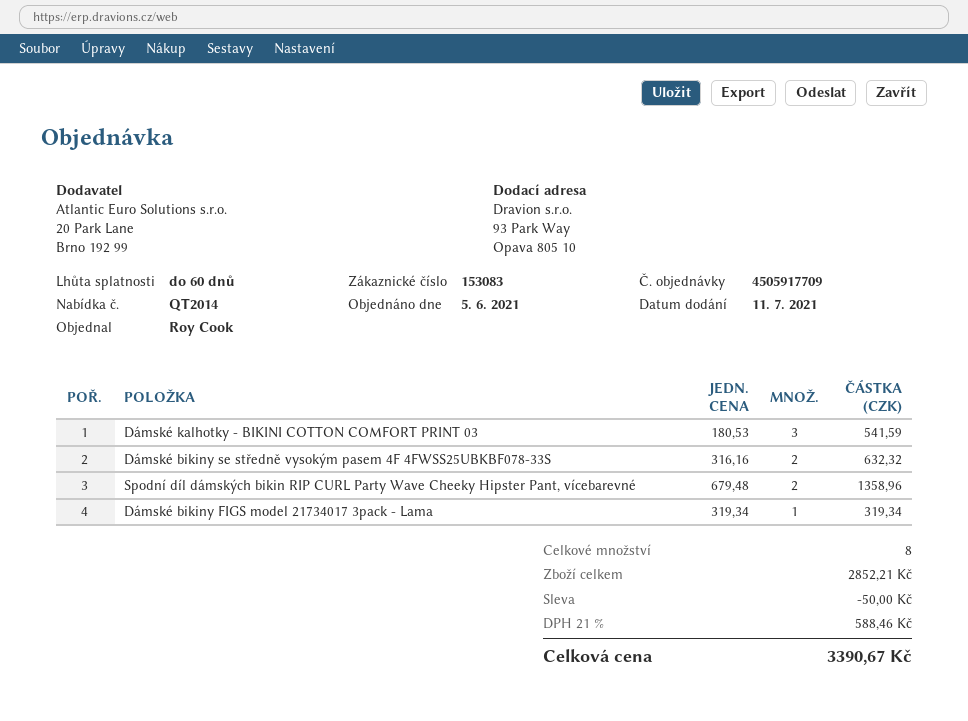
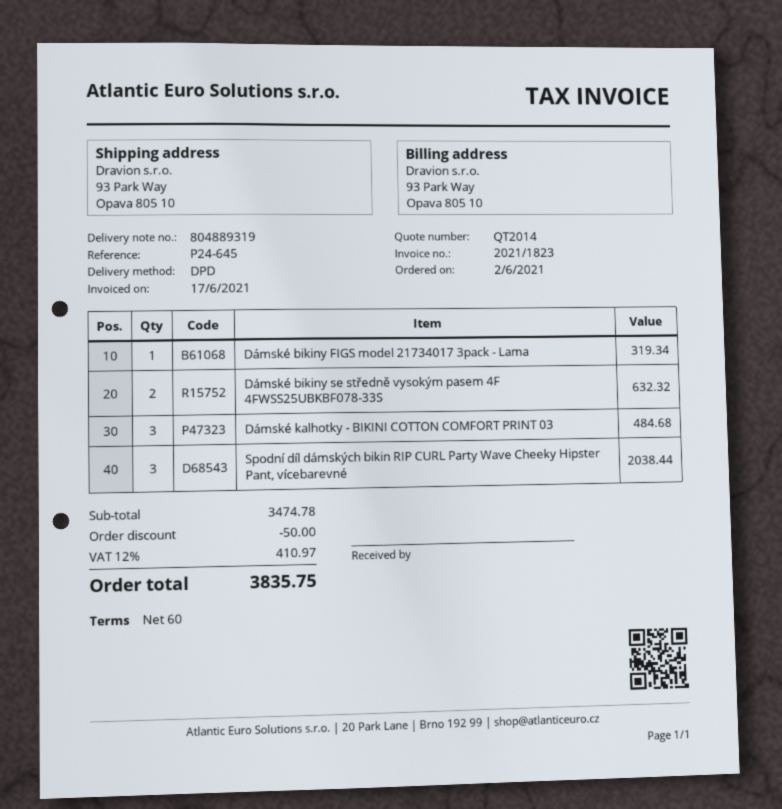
order date: 2021-06-05 -> 2021-06-02
Dámské kalhotky - BIKINI COTTON COMFORT PRINT 03: 3 for 541.59 -> 3 for 484.68
Spodní díl dámských bikin RIP CURL Party Wave Cheeky Hipster Pant, vícebarevné: 2 for 1358.96 -> 3 for 2038.44
subtotal: 2852.21 -> 3474.78
tax: 21% = 588.46 -> 12% = 410.97
total: 3390.67 -> 3835.75

